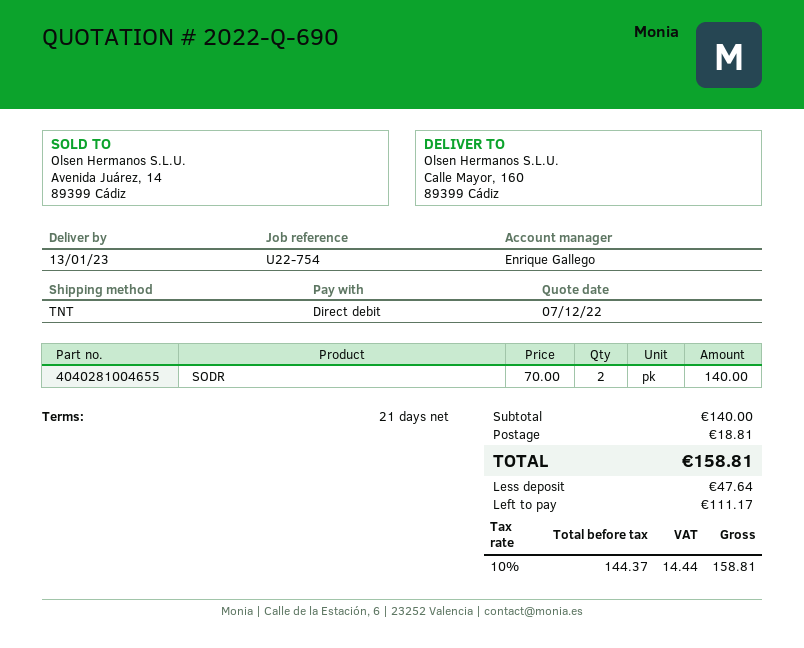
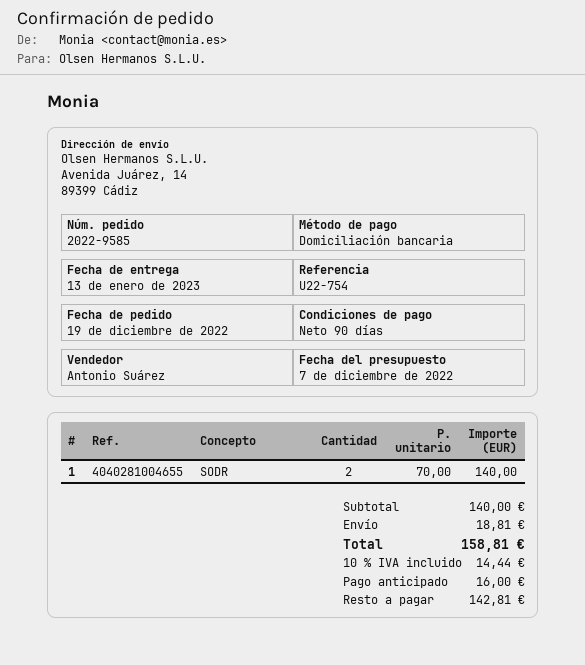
payment terms: 21 days -> 90 days
sales rep: Enrique Gallego -> Antonio Suárez
ship to: Calle Mayor, 160, 89399 Cádiz -> Avenida Juárez, 14, 89399 Cádiz
deposit: 47.64 -> 16.00
balance: 111.17 -> 142.81

